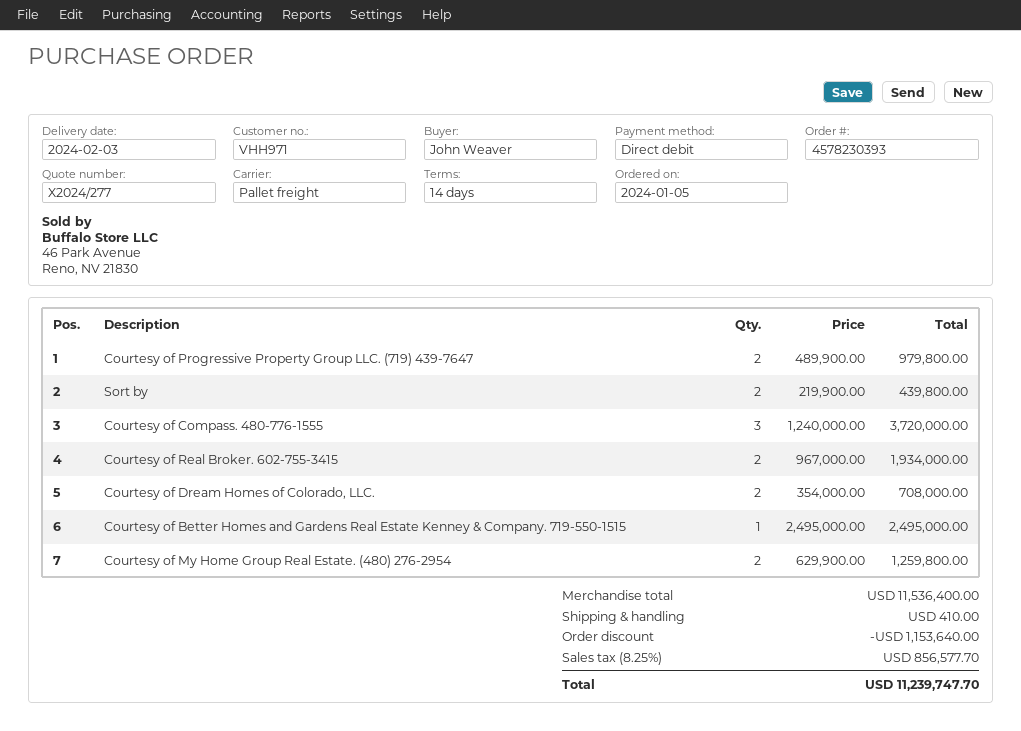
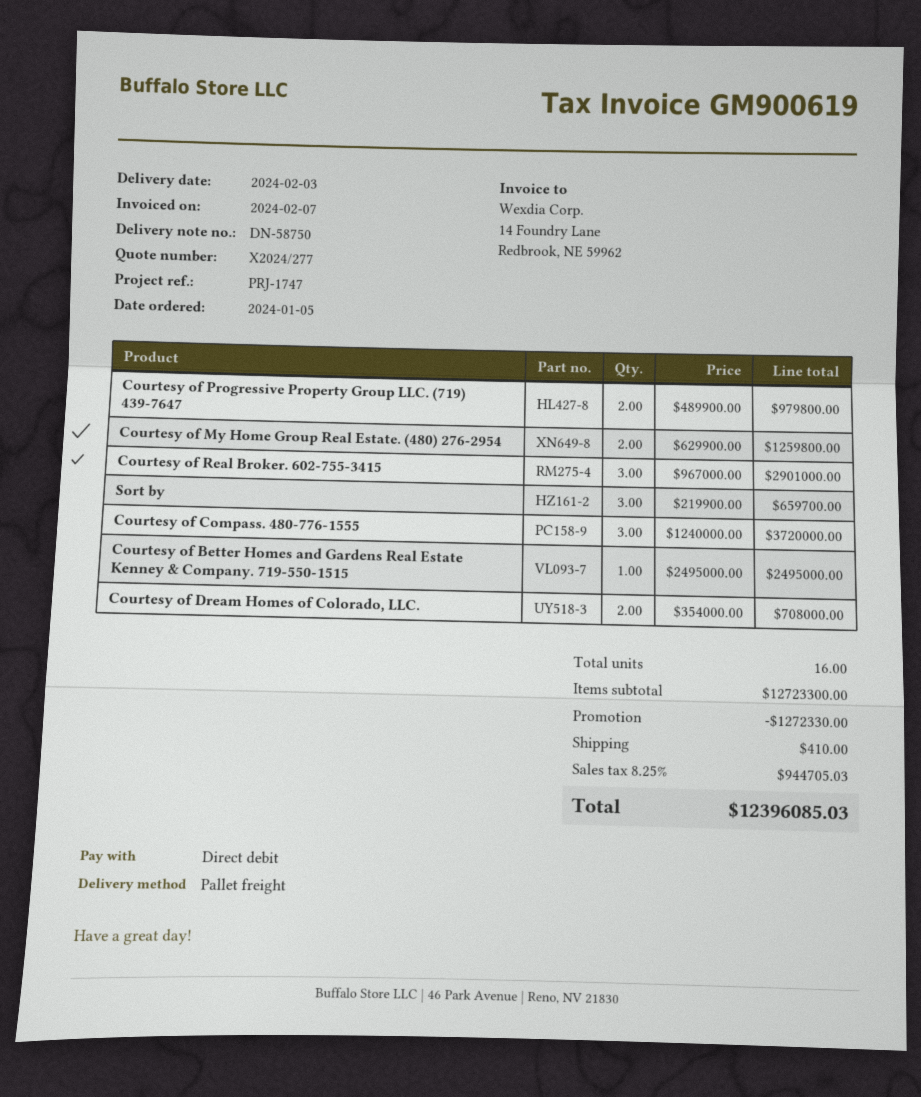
Sort by: 2 x 219900.00 = 439800.00 -> 3 x 219900.00 = 659700.00
Courtesy of Real Broker. 602-755-3415: 2 x 967000.00 = 1934000.00 -> 3 x 967000.00 = 2901000.00
subtotal: 11536400.00 -> 12723300.00
discount: 1153640.00 -> 1272330.00
tax: 8.25% = 856577.70 -> 8.25% = 944705.03
total: 11239747.70 -> 12396085.03

